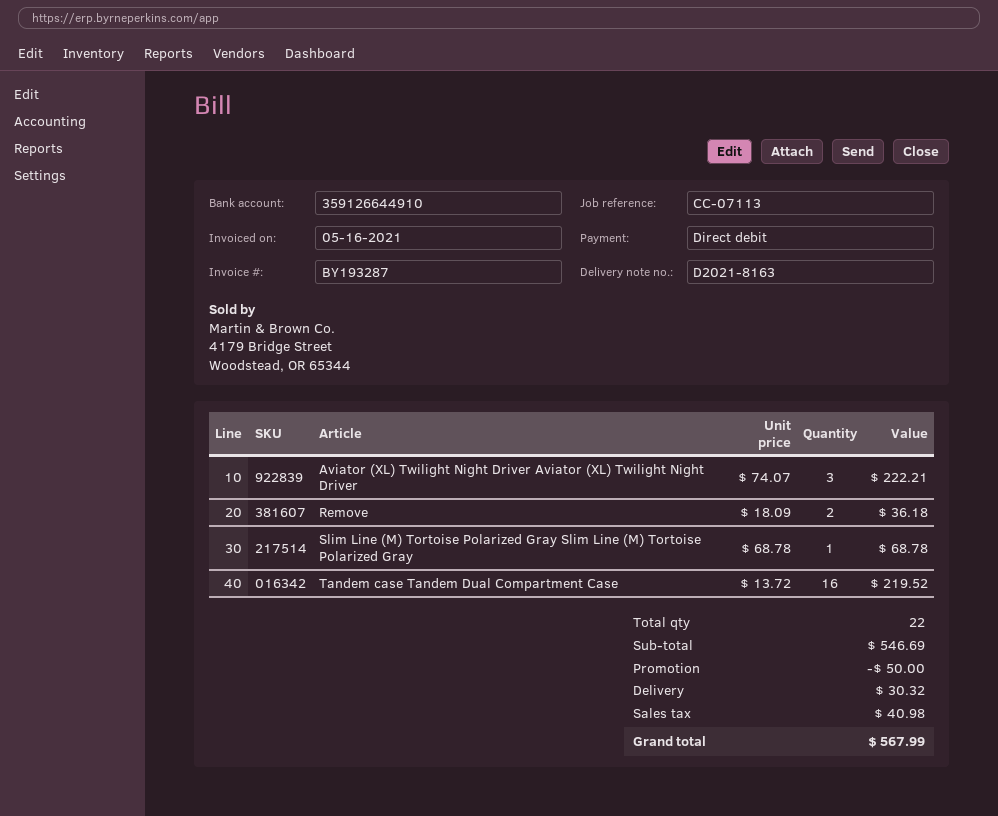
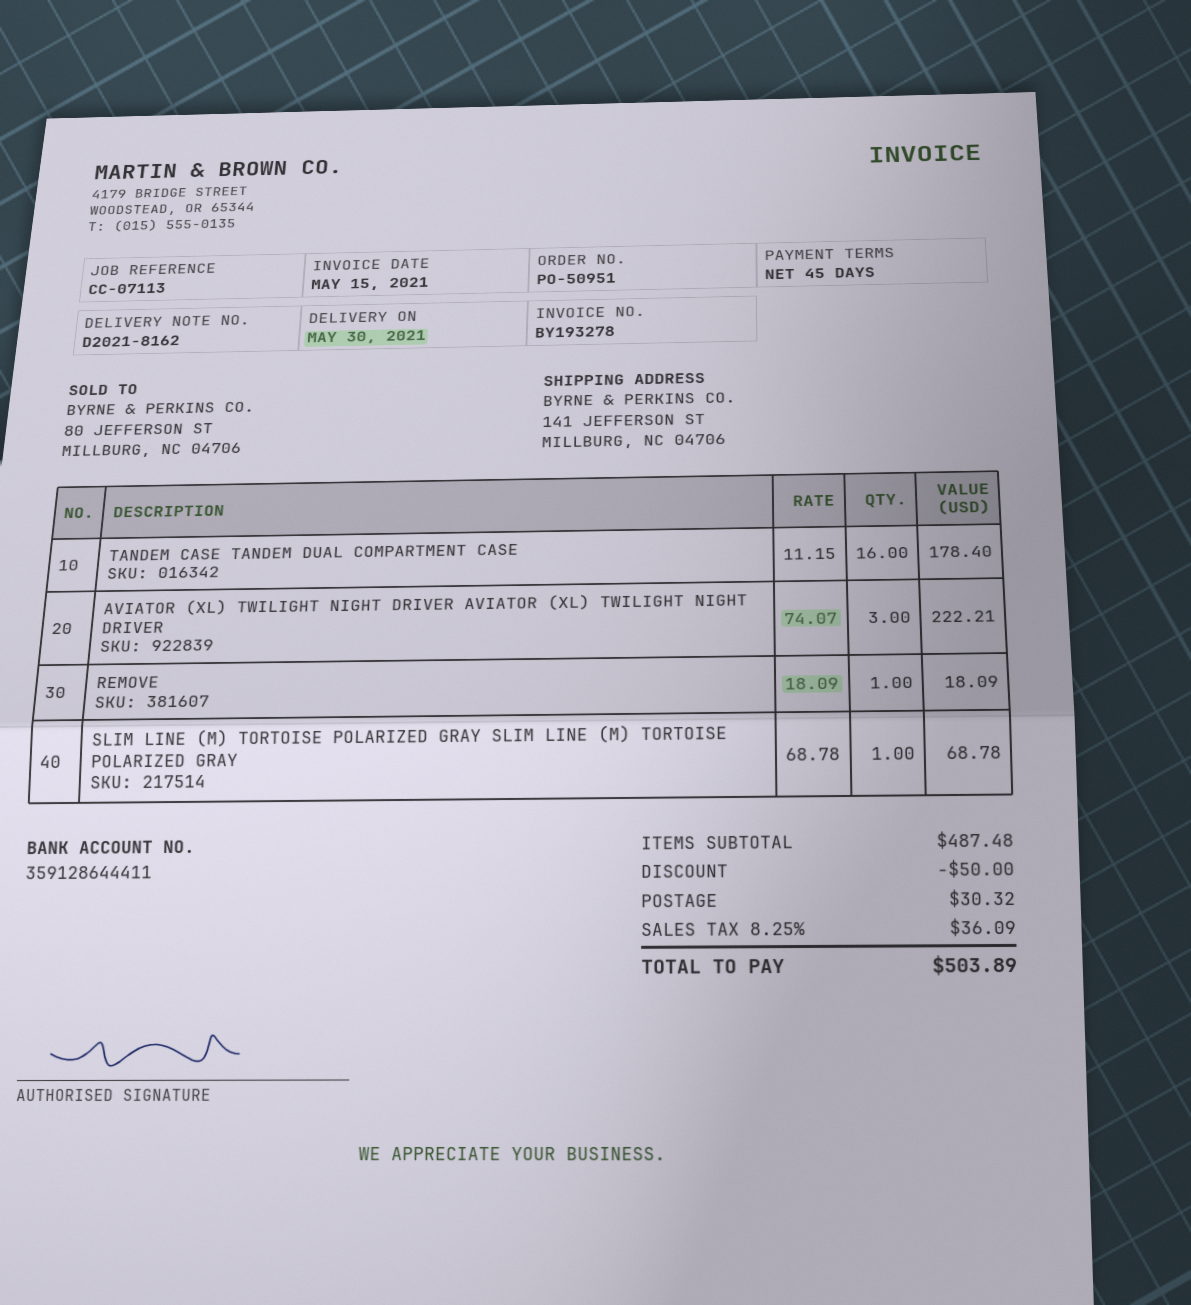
delivery note number: D2021-8163 -> D2021-8162
invoice number: BY193287 -> BY193278
invoice date: 2021-05-16 -> 2021-05-15
bank account: 359126644910 -> 359128644411
Remove: 2 x 18.09 = 36.18 -> 1 x 18.09 = 18.09
Tandem case Tandem Dual Compartment Case: 16 x 13.72 = 219.52 -> 16 x 11.15 = 178.40
subtotal: 546.69 -> 487.48
tax: 40.98 -> 36.09
total: 567.99 -> 503.89

